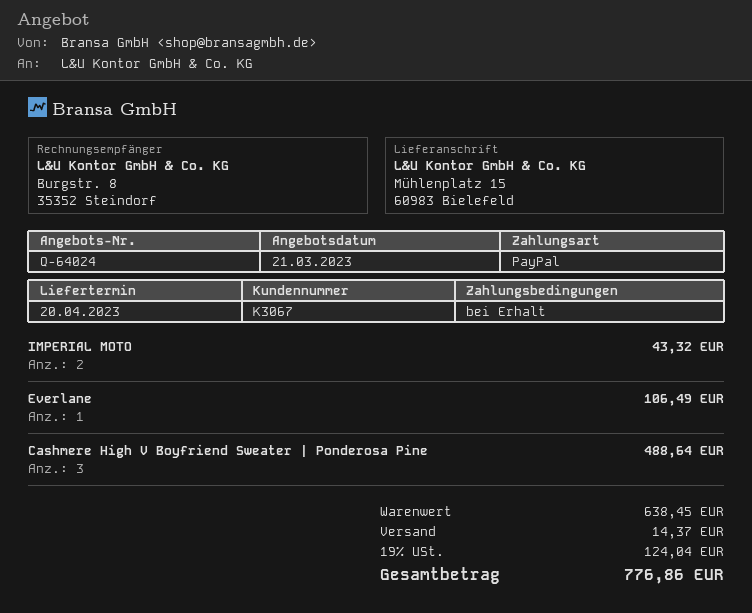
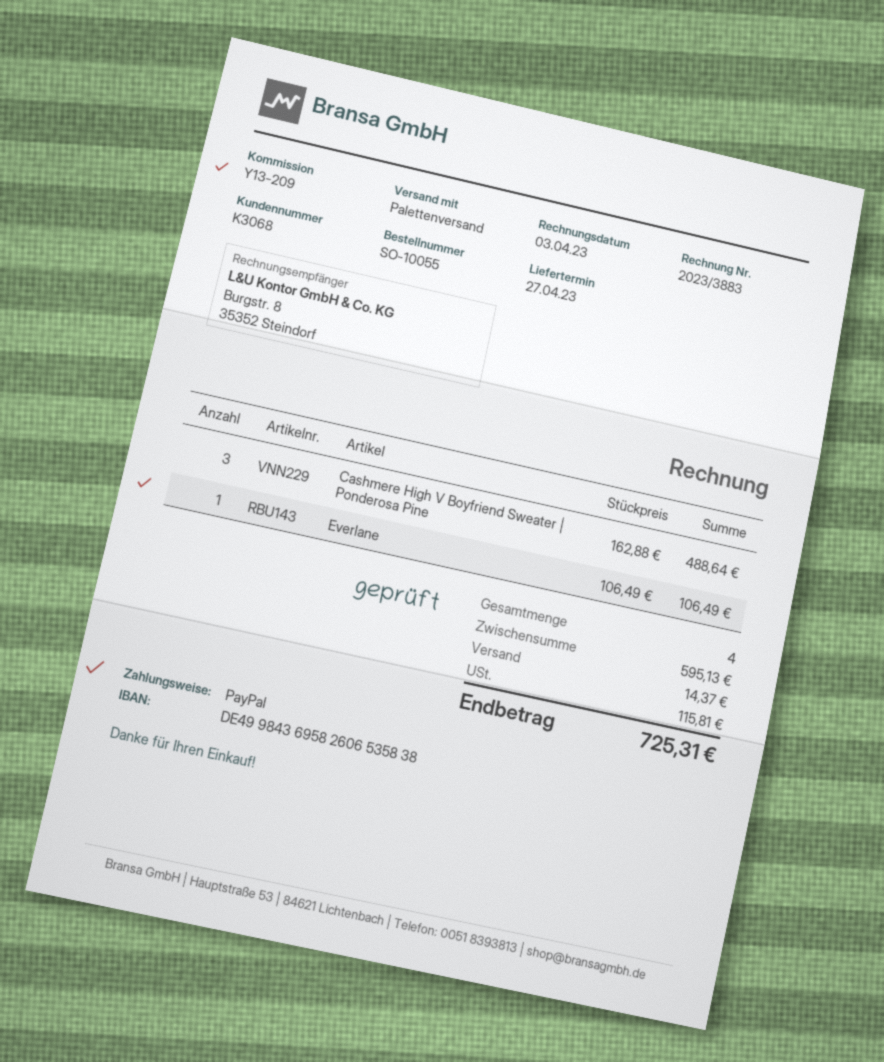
delivery date: 2023-04-20 -> 2023-04-27
customer number: K3067 -> K3068
IMPERIAL MOTO: 2 for 43.32 -> none
subtotal: 638.45 -> 595.13
tax: 124.04 -> 115.81
total: 776.86 -> 725.31

